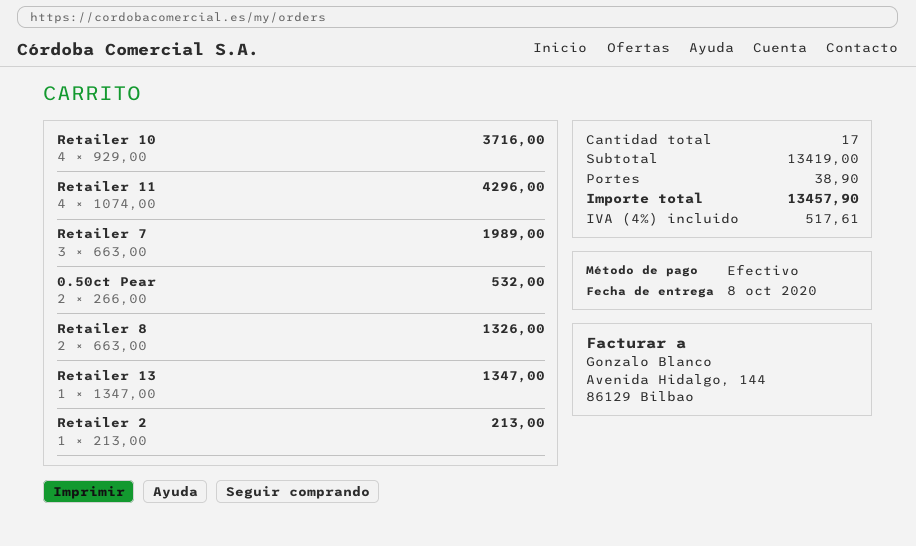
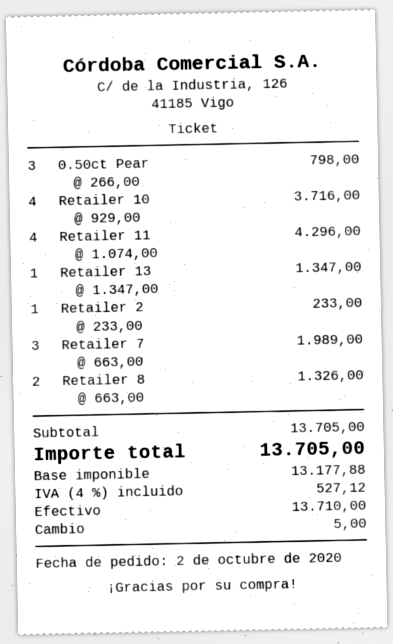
0.50ct Pear: 2 x 266.00 = 532.00 -> 3 x 266.00 = 798.00
Retailer 2: 1 x 213.00 = 213.00 -> 1 x 233.00 = 233.00
subtotal: 13419.00 -> 13705.00
shipping: 38.90 -> none
tax: 4% = 517.61 -> 4% = 527.12
total: 13457.90 -> 13705.00

